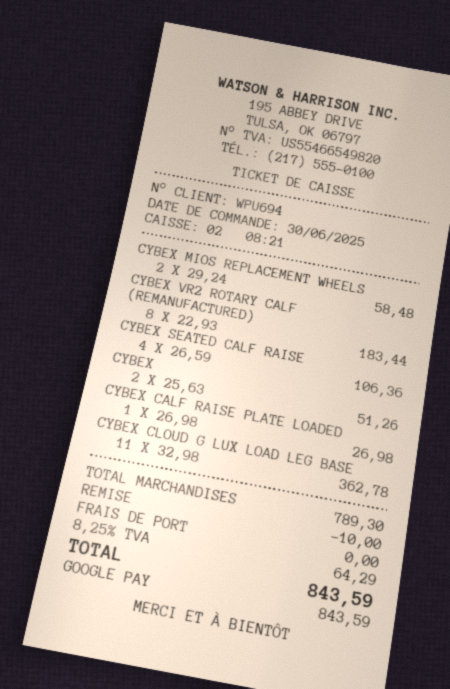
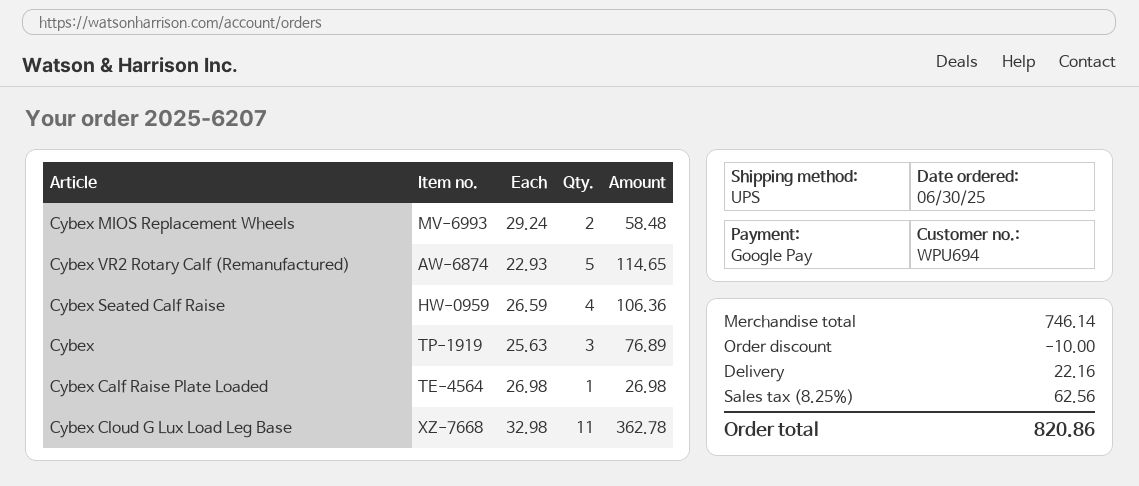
CYBEX VR2 ROTARY CALF (REMANUFACTURED): 8 x 22.93 = 183.44 -> 5 x 22.93 = 114.65
CYBEX: 2 x 25.63 = 51.26 -> 3 x 25.63 = 76.89
subtotal: 789.30 -> 746.14
shipping: 0.00 -> 22.16
tax: 8.25% = 64.29 -> 8.25% = 62.56
total: 843.59 -> 820.86

